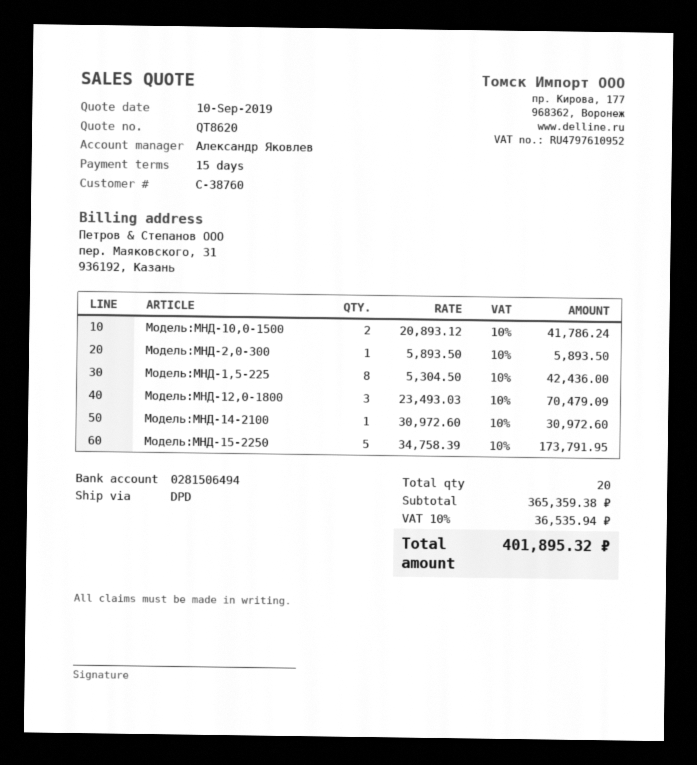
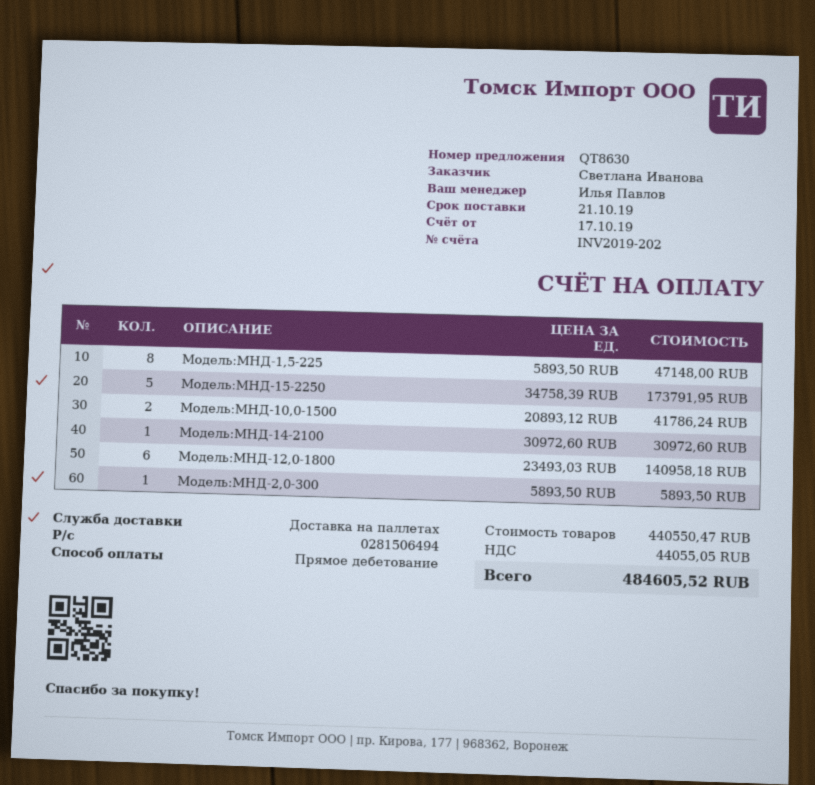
quote number: QT8620 -> QT8630
sales rep: Александр Яковлев -> Илья Павлов
shipping method: DPD -> pallet freight
Модель:МНД-1,5-225: 8 x 5304.50 = 42436.00 -> 8 x 5893.50 = 47148.00
Модель:МНД-12,0-1800: 3 x 23493.03 = 70479.09 -> 6 x 23493.03 = 140958.18
subtotal: 365359.38 -> 440550.47
tax: 36535.94 -> 44055.05
total: 401895.32 -> 484605.52

